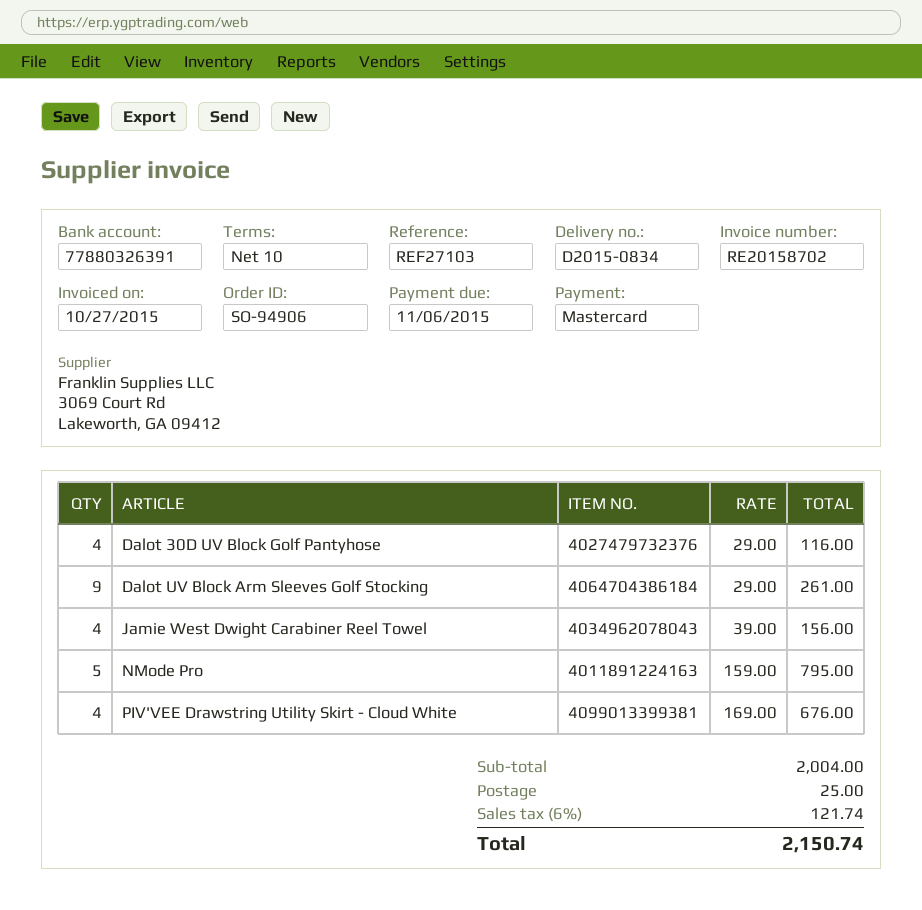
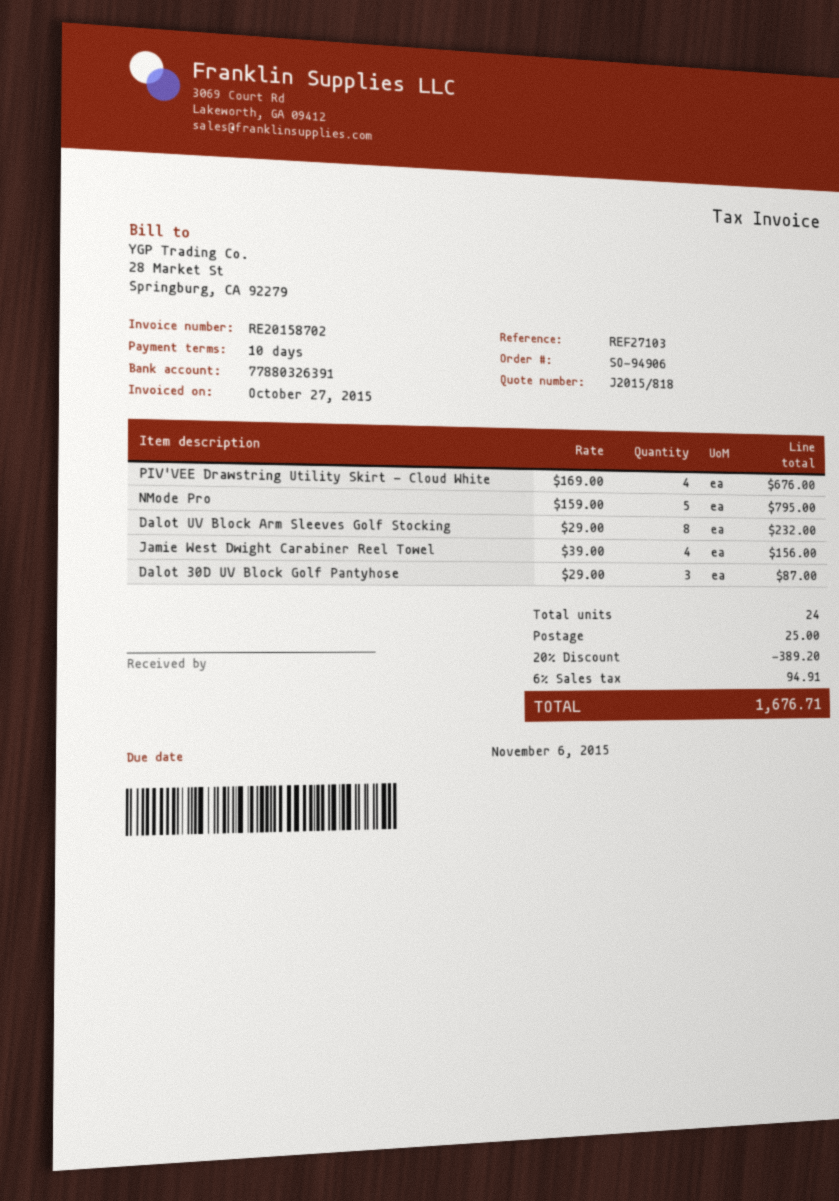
Dalot 30D UV Block Golf Pantyhose: 4 x 29.00 = 116.00 -> 3 x 29.00 = 87.00
Dalot UV Block Arm Sleeves Golf Stocking: 9 x 29.00 = 261.00 -> 8 x 29.00 = 232.00
discount: none -> 20% = 389.20
tax: 6% = 121.74 -> 6% = 94.91
total: 2150.74 -> 1676.71

